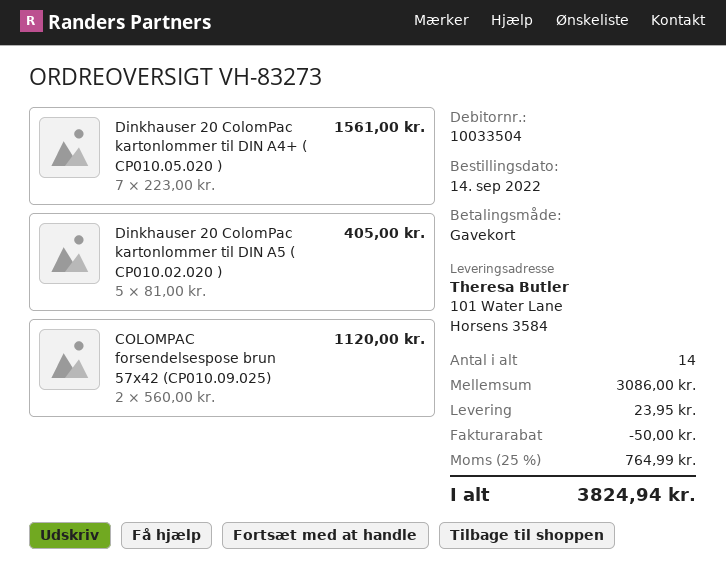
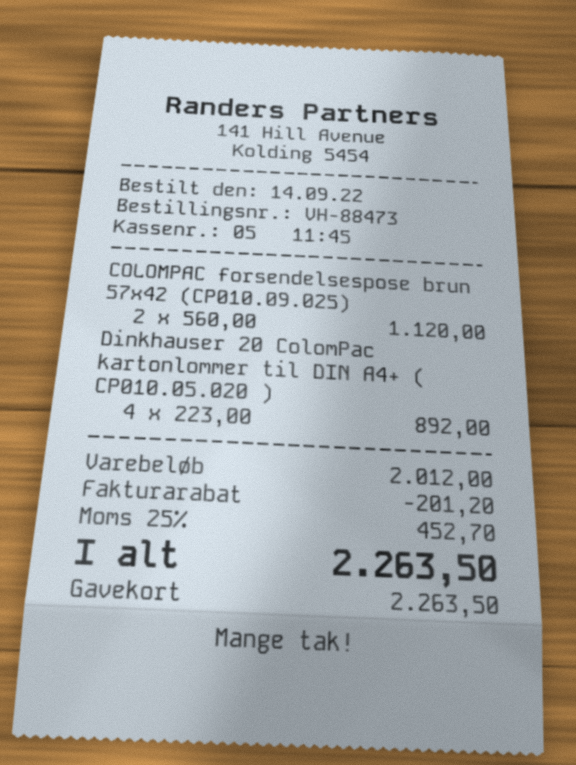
order number: VH-83273 -> VH-88473
Dinkhauser 20 ColomPac kartonlommer til DIN A4+ ( CP010.05.020 ): 7 x 223.00 = 1561.00 -> 4 x 223.00 = 892.00
Dinkhauser 20 ColomPac kartonlommer til DIN A5 ( CP010.02.020 ): 5 x 81.00 = 405.00 -> none
subtotal: 3086.00 -> 2012.00
discount: 50.00 -> 201.20
shipping: 23.95 -> none
tax: 25% = 764.99 -> 25% = 452.70
total: 3824.94 -> 2263.50

